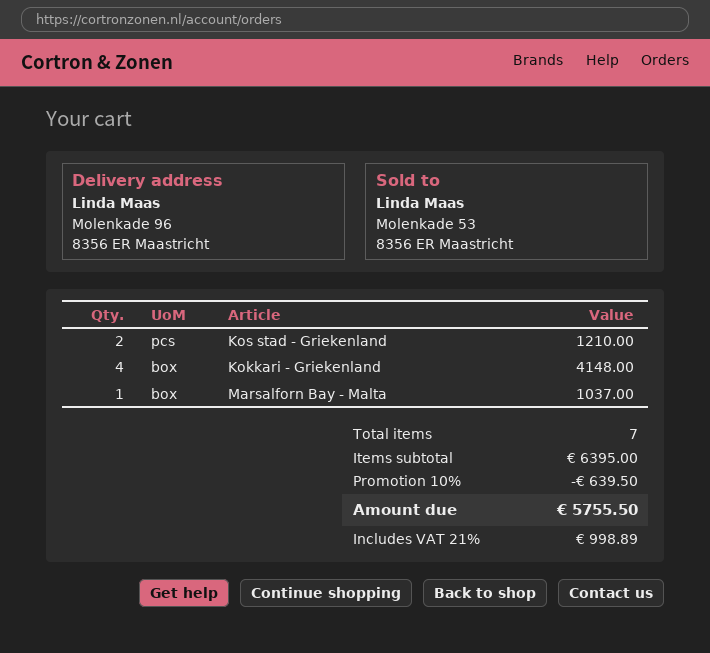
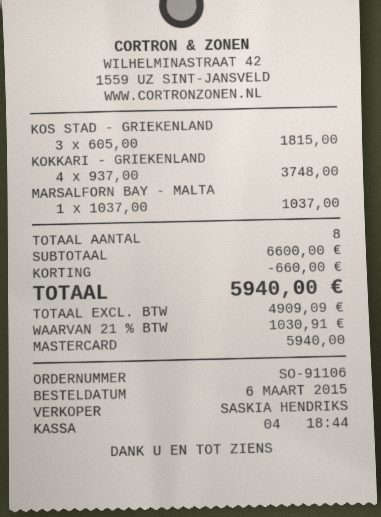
Kos stad - Griekenland: 2 for 1210.00 -> 3 for 1815.00
Kokkari - Griekenland: 4 for 4148.00 -> 4 for 3748.00
total quantity: 7 -> 8
subtotal: 6395.00 -> 6600.00
discount: 639.50 -> 660.00
tax: 21% = 998.89 -> 21% = 1030.91
total: 5755.50 -> 5940.00

